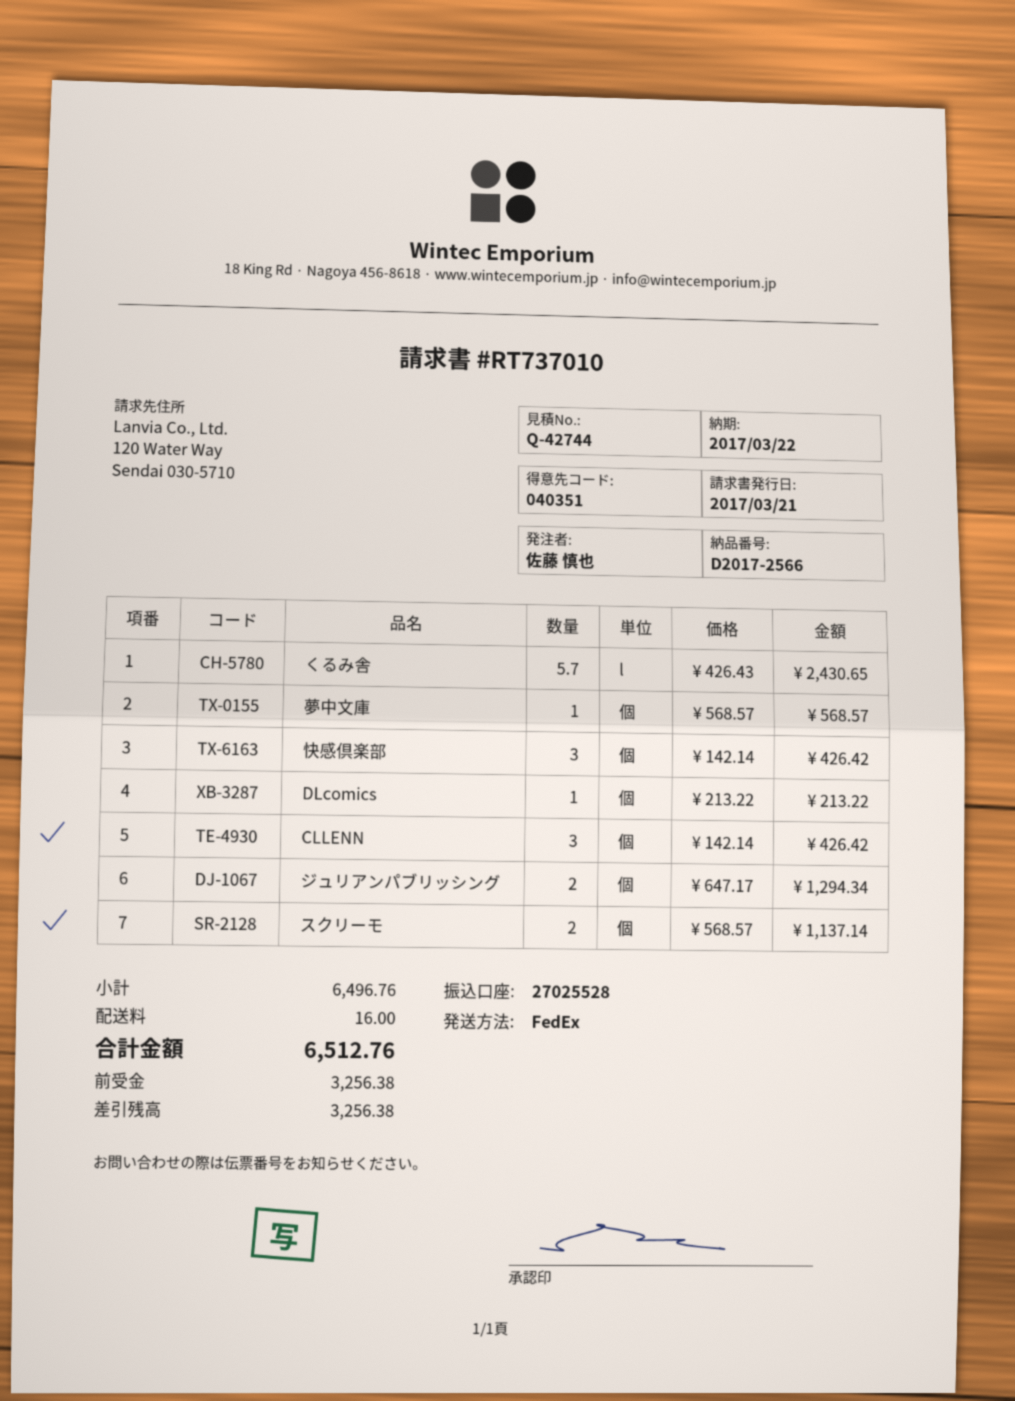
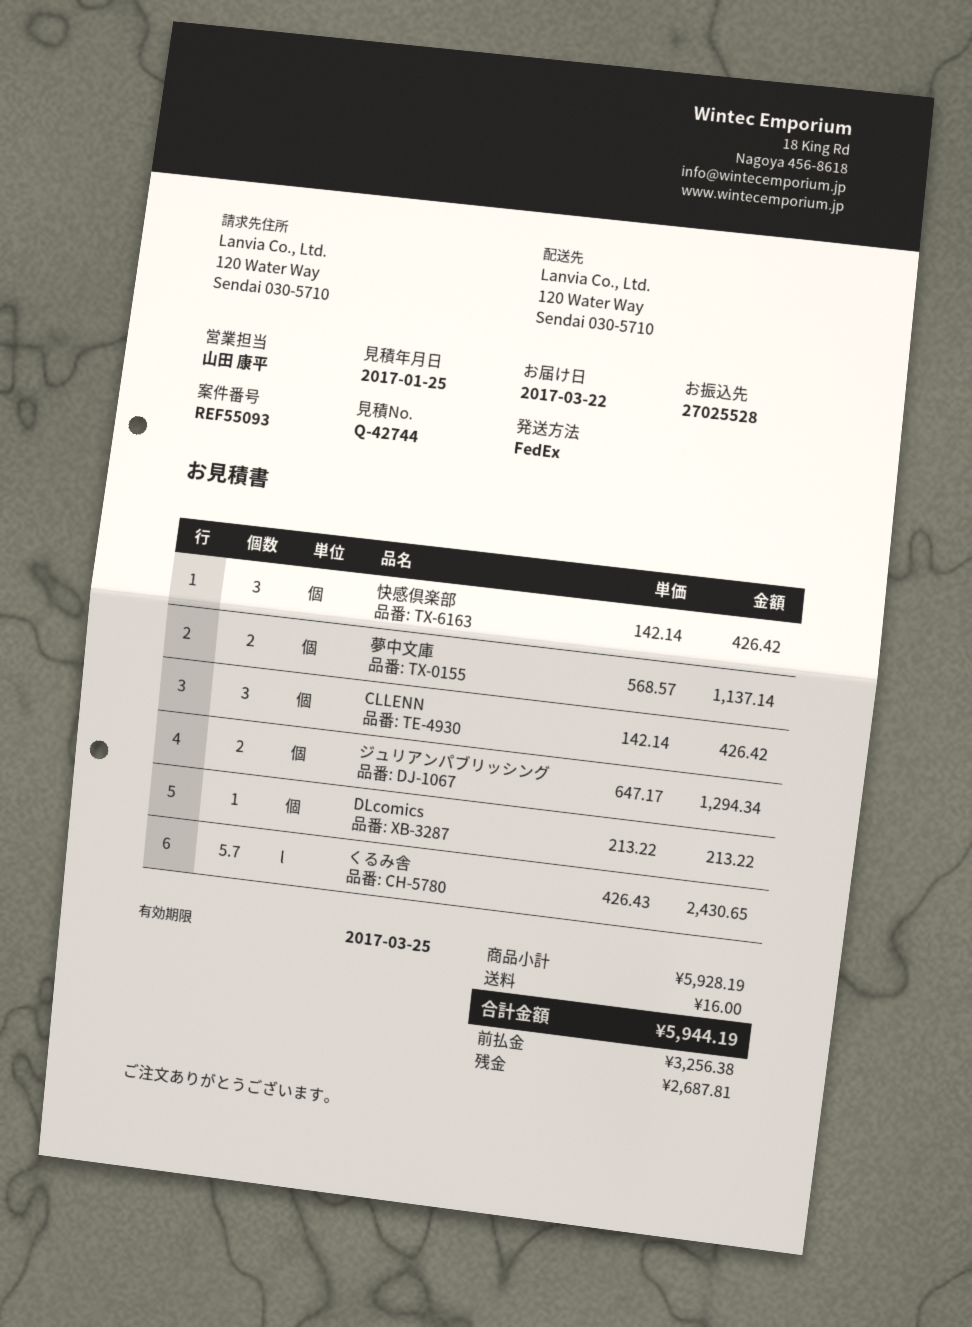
夢中文庫: 1 x 568.57 = 568.57 -> 2 x 568.57 = 1137.14
スクリーモ: 2 x 568.57 = 1137.14 -> none
subtotal: 6496.76 -> 5928.19
total: 6512.76 -> 5944.19
balance: 3256.38 -> 2687.81

